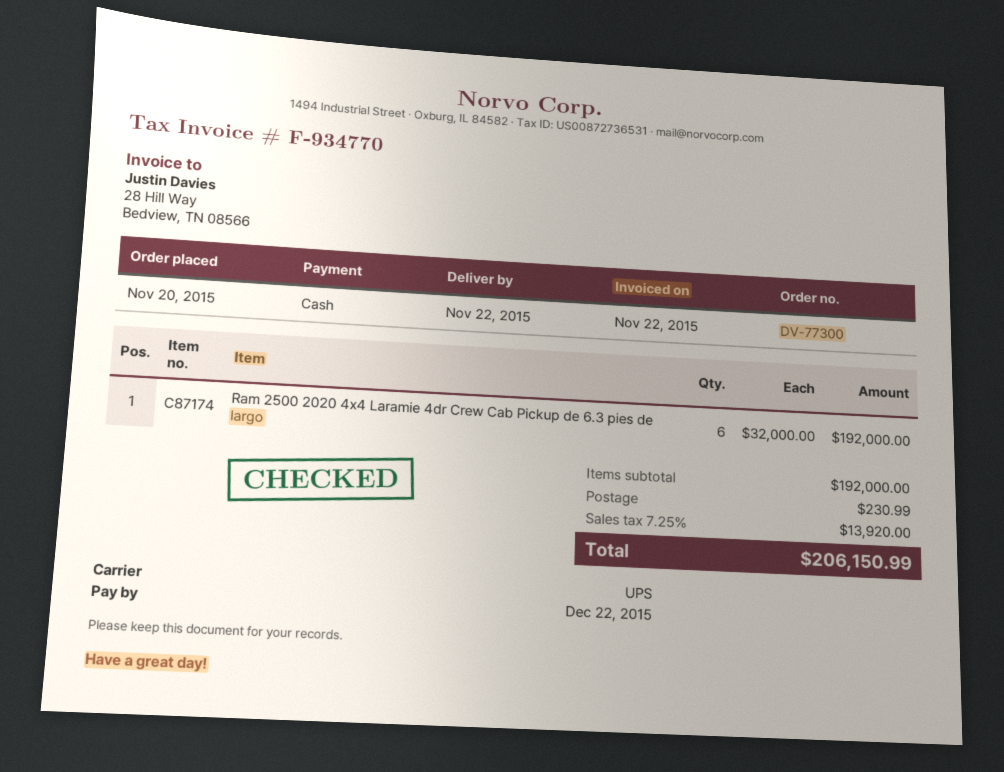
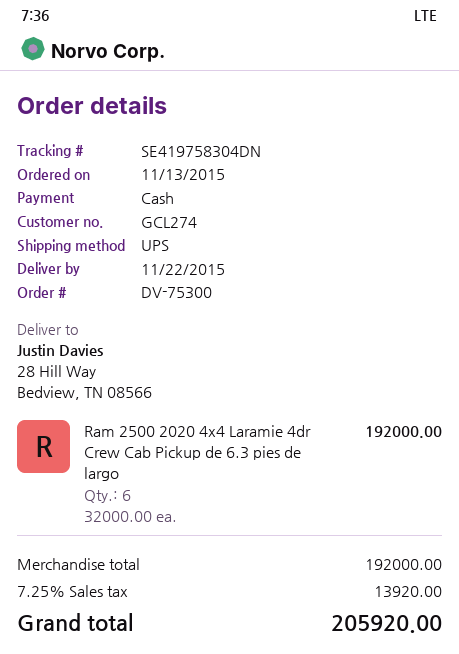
order number: DV-77300 -> DV-75300
order date: 2015-11-20 -> 2015-11-13
shipping: 230.99 -> none
total: 206150.99 -> 205920.00

